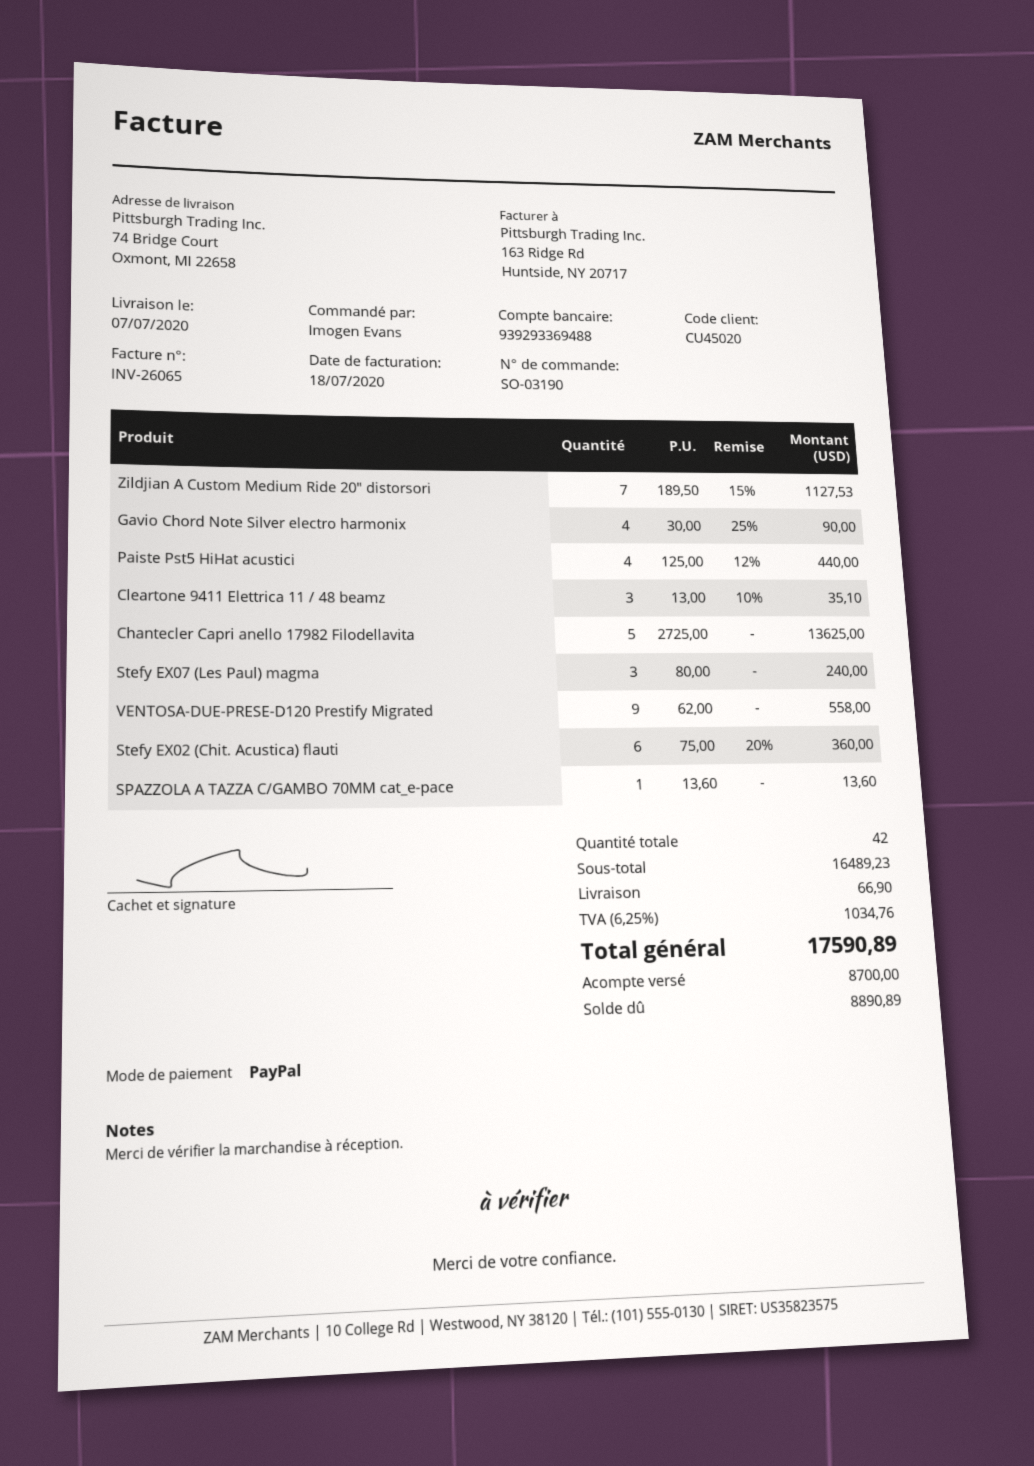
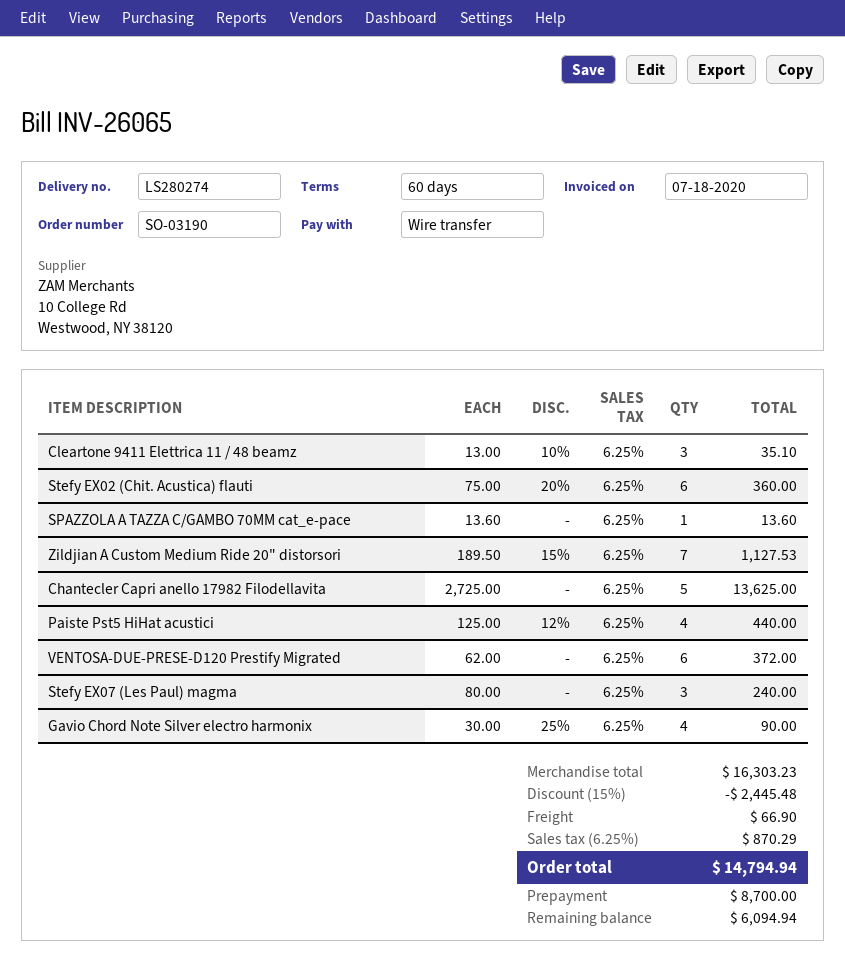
payment method: PayPal -> bank transfer
VENTOSA-DUE-PRESE-D120 Prestify Migrated: 9 x 62.00 = 558.00 -> 6 x 62.00 = 372.00
subtotal: 16489.23 -> 16303.23
discount: none -> 15% = 2445.48
tax: 6.25% = 1034.76 -> 6.25% = 870.29
total: 17590.89 -> 14794.94
balance: 8890.89 -> 6094.94

